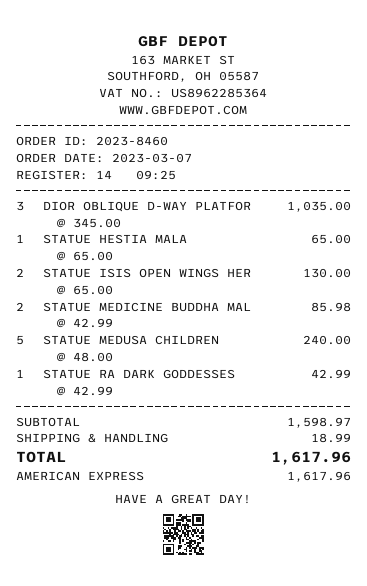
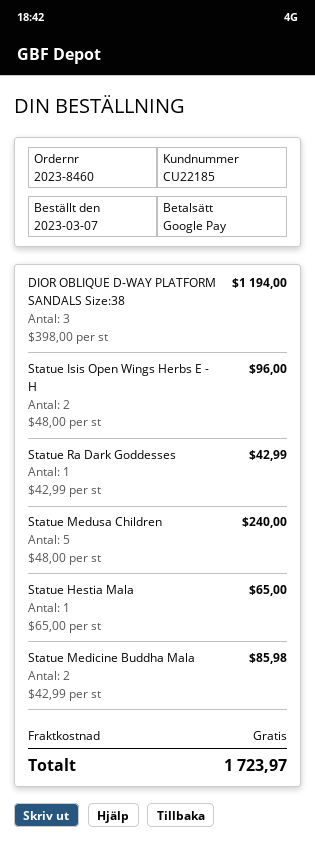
payment method: American Express -> Google Pay
DIOR OBLIQUE D-WAY PLATFOR: 3 x 345.00 = 1035.00 -> 3 x 398.00 = 1194.00
STATUE ISIS OPEN WINGS HER: 2 x 65.00 = 130.00 -> 2 x 48.00 = 96.00
shipping: 18.99 -> 0.00
total: 1617.96 -> 1723.97

